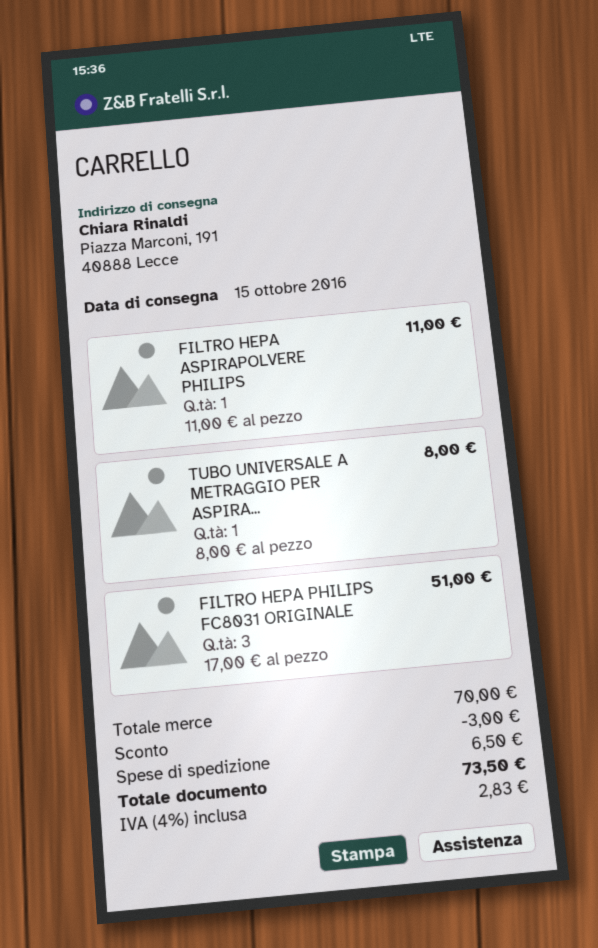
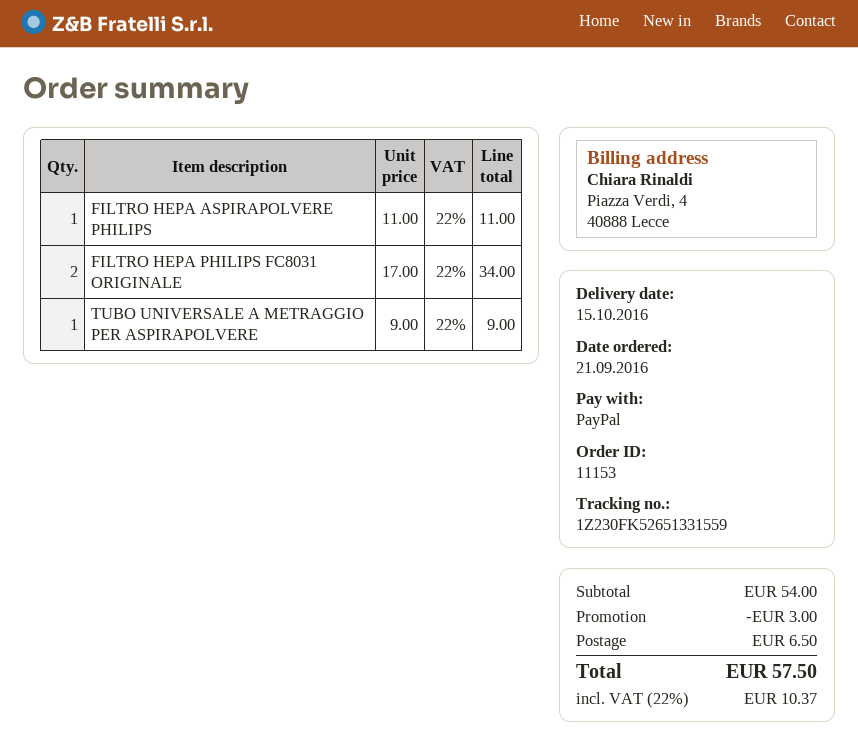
TUBO UNIVERSALE A METRAGGIO PER ASPIRA...: 1 x 8.00 = 8.00 -> 1 x 9.00 = 9.00
FILTRO HEPA PHILIPS FC8031 ORIGINALE: 3 x 17.00 = 51.00 -> 2 x 17.00 = 34.00
subtotal: 70.00 -> 54.00
tax: 4% = 2.83 -> 22% = 10.37
total: 73.50 -> 57.50

